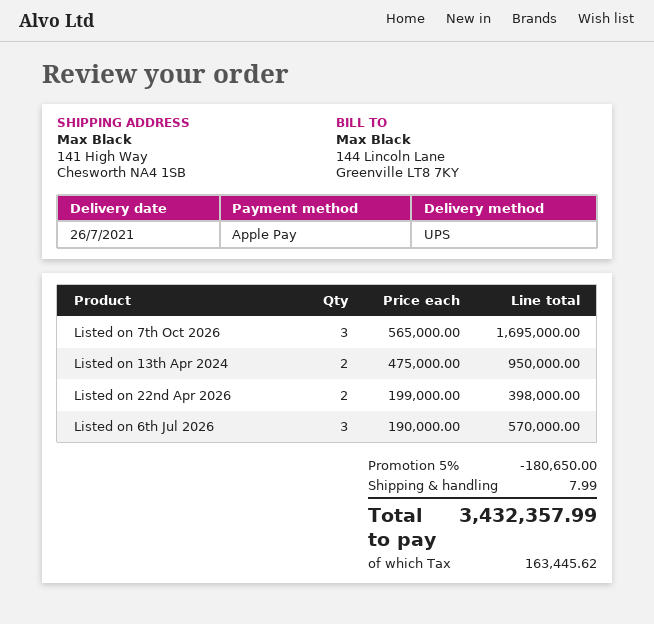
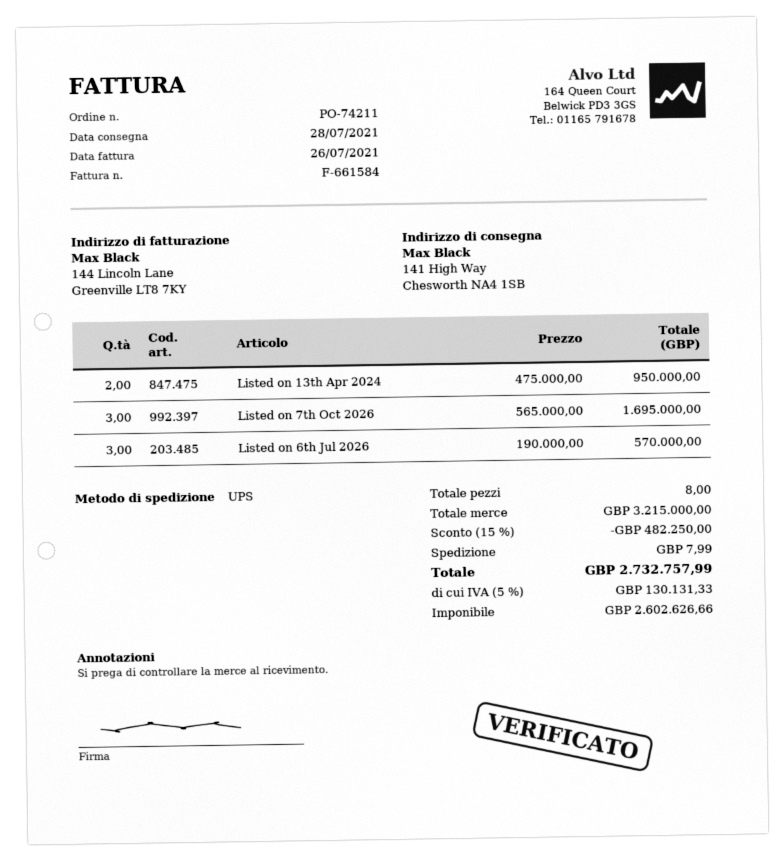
delivery date: 2021-07-26 -> 2021-07-28
Listed on 22nd Apr 2026: 2 x 199000.00 = 398000.00 -> none
discount: 5% = 180650.00 -> 15% = 482250.00
tax: 163445.62 -> 130131.33
total: 3432357.99 -> 2732757.99

